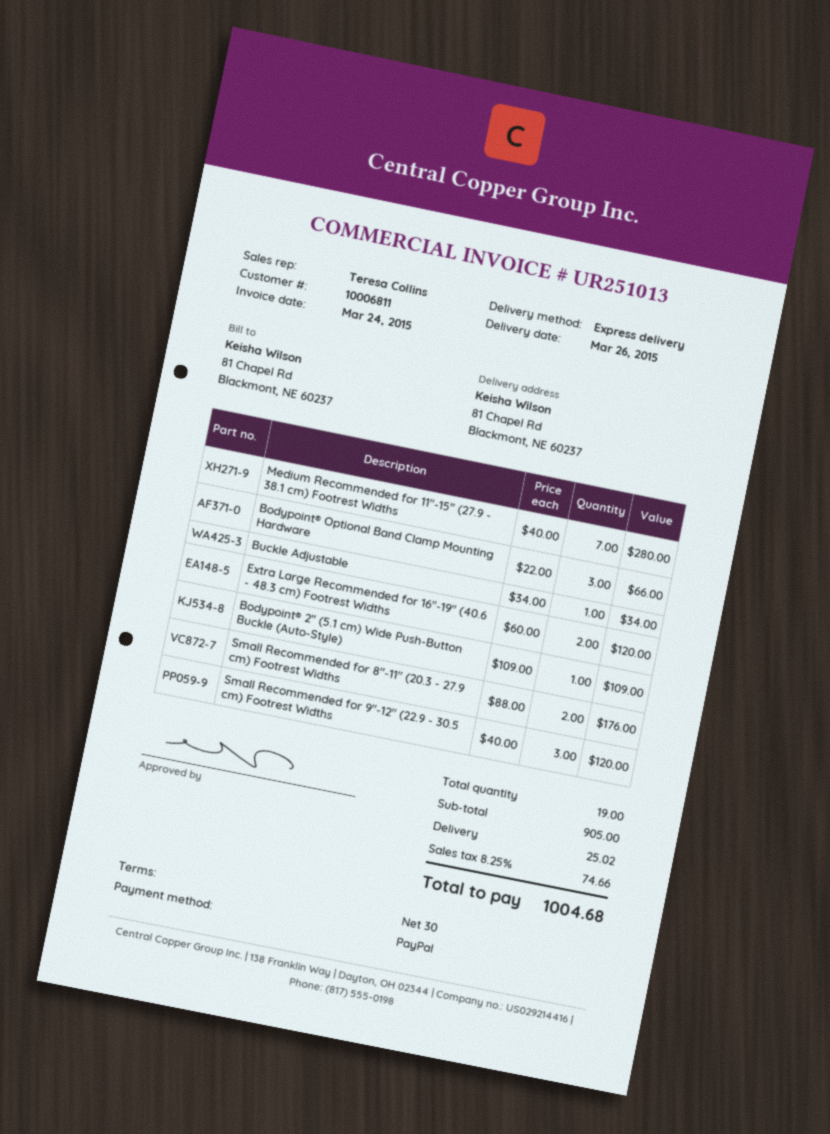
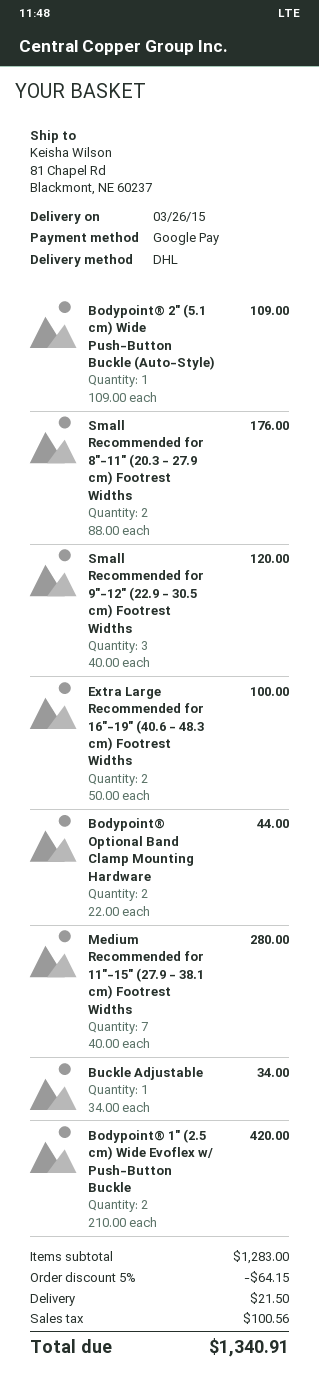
payment method: PayPal -> Google Pay
shipping method: express -> DHL
Bodypoint® Optional Band Clamp Mounting Hardware: 3 x 22.00 = 66.00 -> 2 x 22.00 = 44.00
Extra Large Recommended for 16"-19" (40.6 - 48.3 cm) Footrest Widths: 2 x 60.00 = 120.00 -> 2 x 50.00 = 100.00
Bodypoint® 1" (2.5 cm) Wide Evoflex w/ Push-Button Buckle: none -> 2 x 210.00 = 420.00
subtotal: 905.00 -> 1283.00
discount: none -> 5% = 64.15
shipping: 25.02 -> 21.50
tax: 74.66 -> 100.56
total: 1004.68 -> 1340.91

